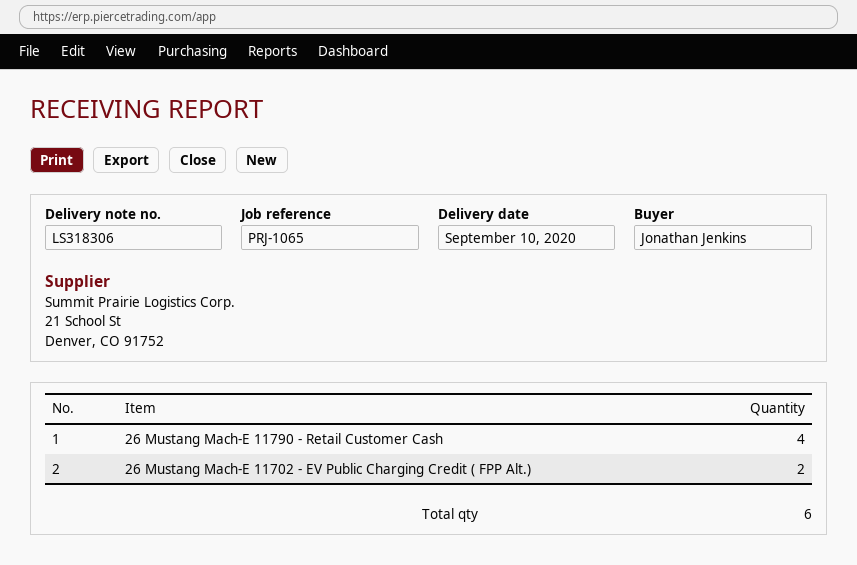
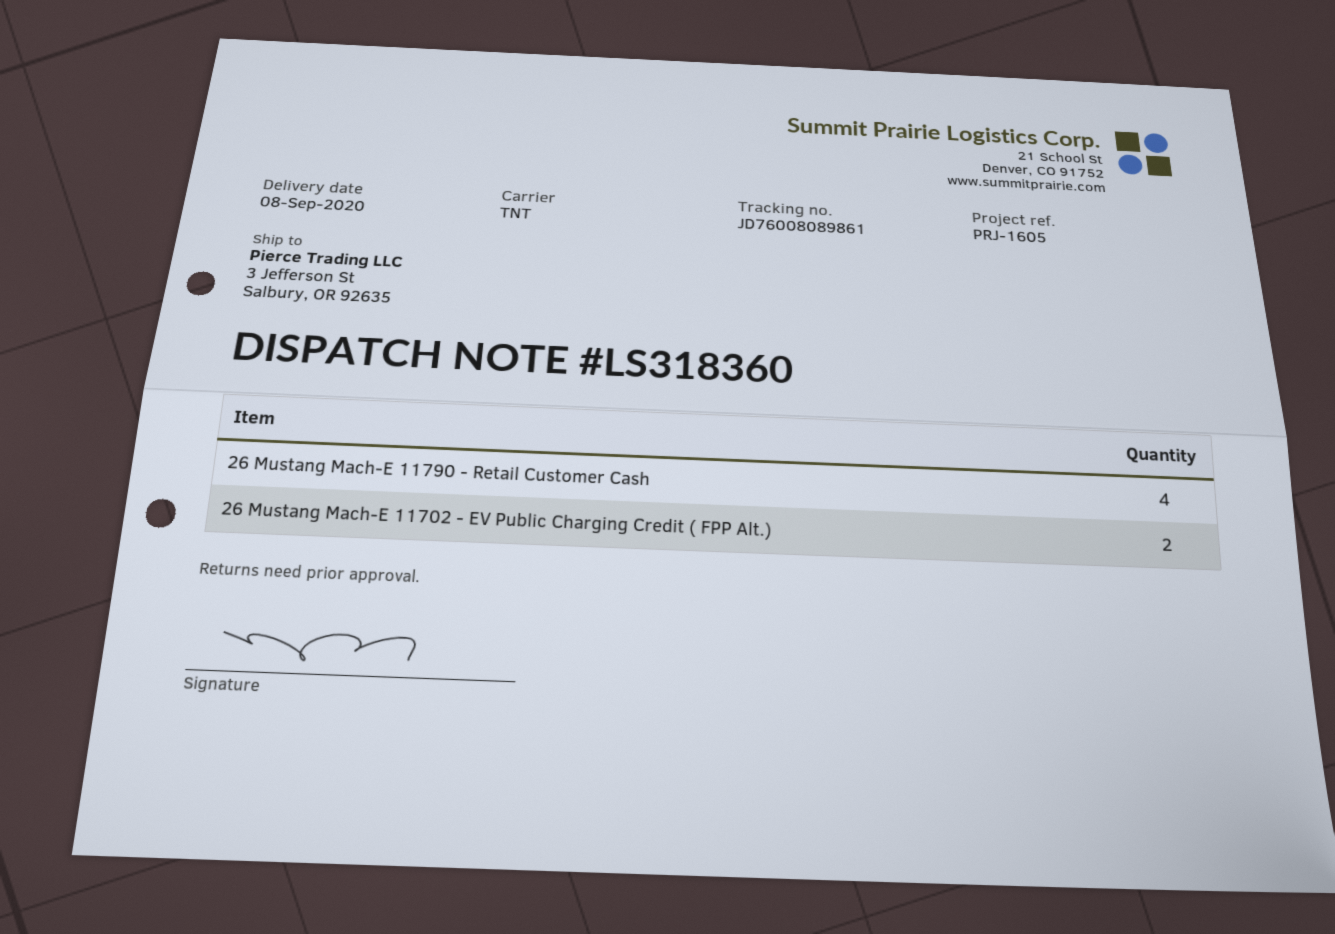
delivery note number: LS318306 -> LS318360
delivery date: 2020-09-10 -> 2020-09-08
reference: PRJ-1065 -> PRJ-1605

